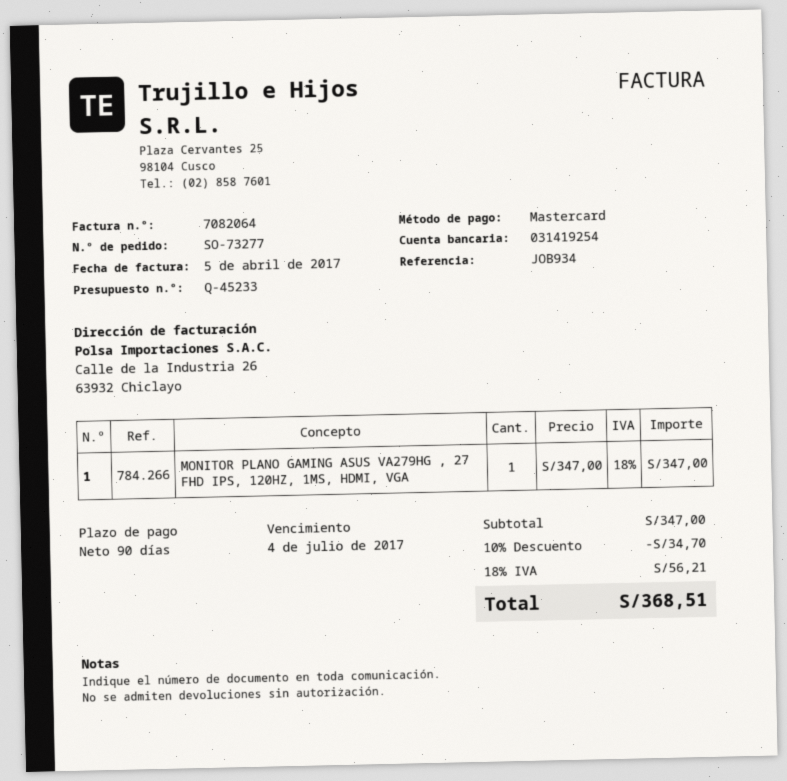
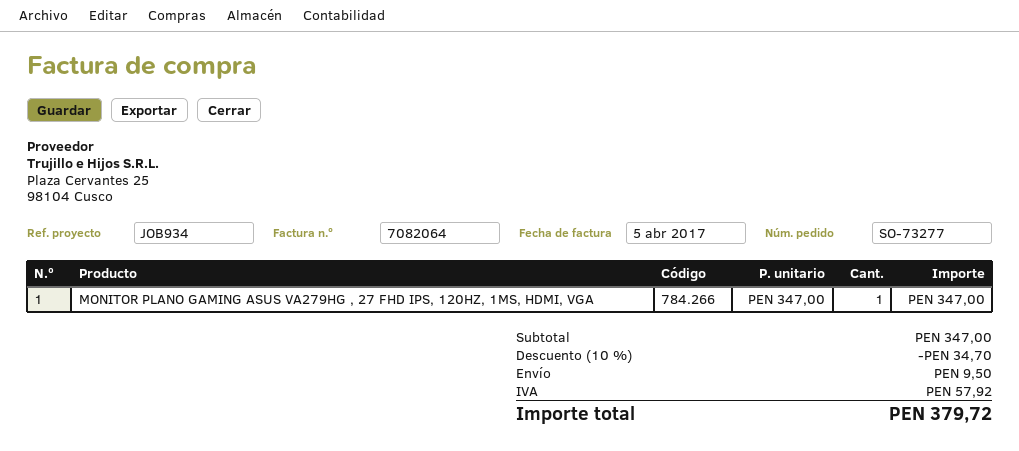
shipping: none -> 9.50
tax: 56.21 -> 57.92
total: 368.51 -> 379.72

